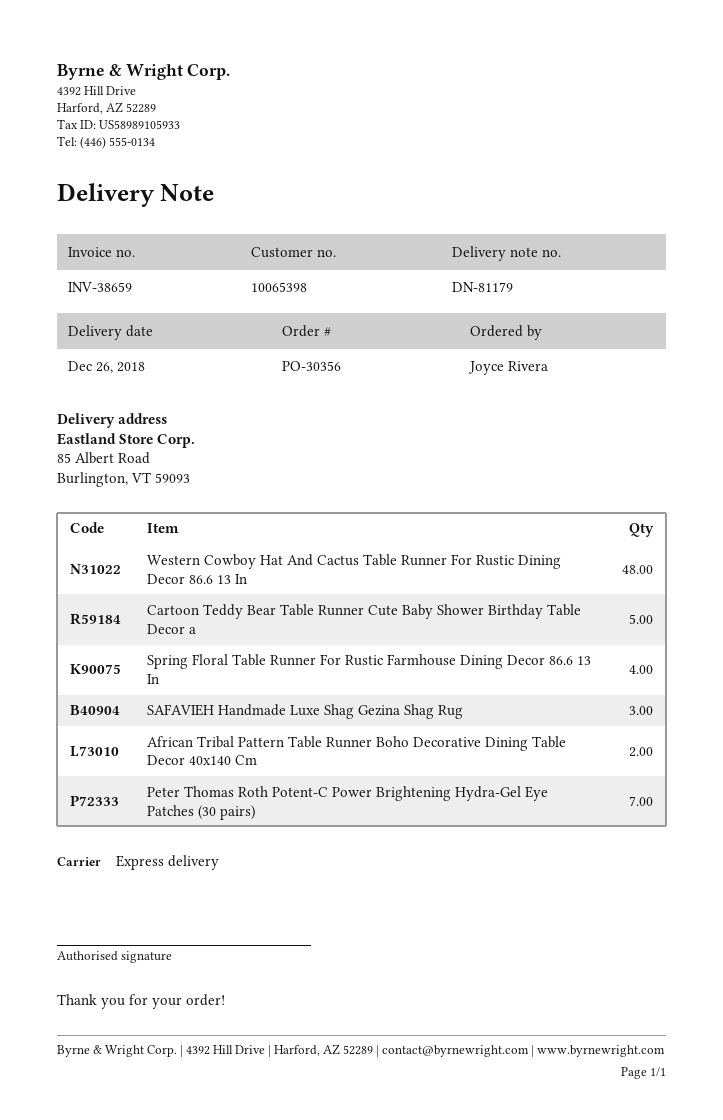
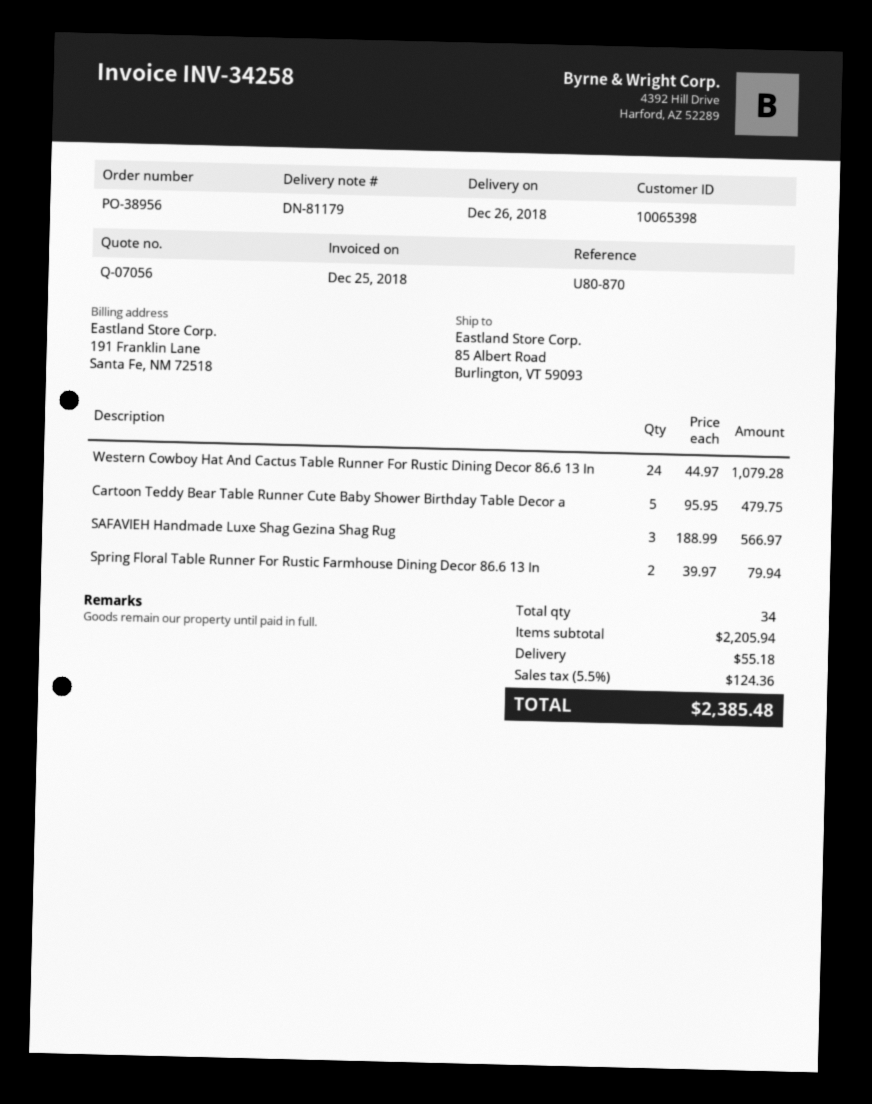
order number: PO-30356 -> PO-38956
invoice number: INV-38659 -> INV-34258
Western Cowboy Hat And Cactus Table Runner For Rustic Dining Decor 86.6 13 In: 48 -> 24
Spring Floral Table Runner For Rustic Farmhouse Dining Decor 86.6 13 In: 4 -> 2
African Tribal Pattern Table Runner Boho Decorative Dining Table Decor 40x140 Cm: 2 -> none
Peter Thomas Roth Potent-C Power Brightening Hydra-Gel Eye Patches (30 pairs): 7 -> none

